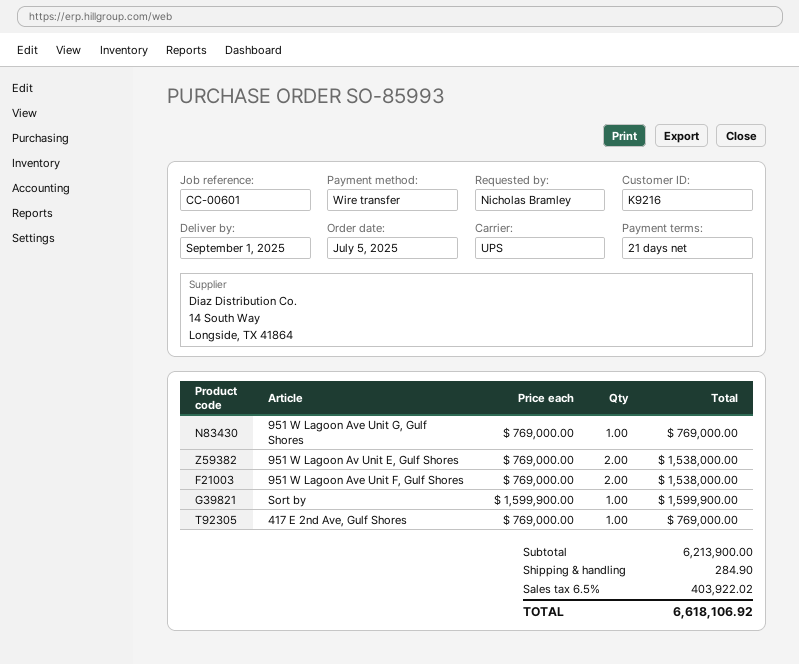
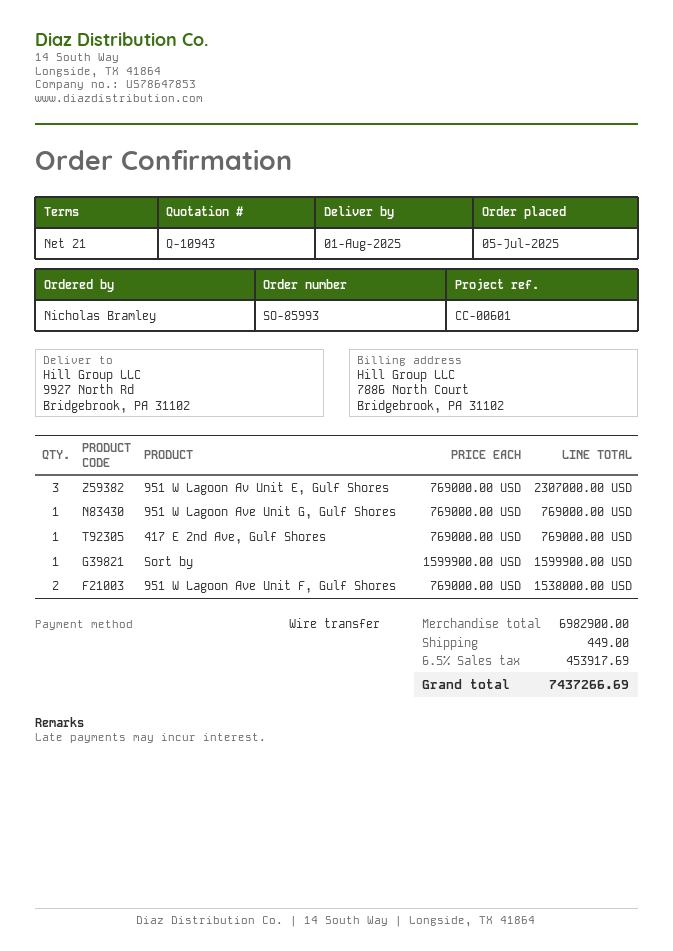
delivery date: 2025-09-01 -> 2025-08-01
951 W Lagoon Av Unit E, Gulf Shores: 2 x 769000.00 = 1538000.00 -> 3 x 769000.00 = 2307000.00
subtotal: 6213900.00 -> 6982900.00
shipping: 284.90 -> 449.00
tax: 6.5% = 403922.02 -> 6.5% = 453917.69
total: 6618106.92 -> 7437266.69

